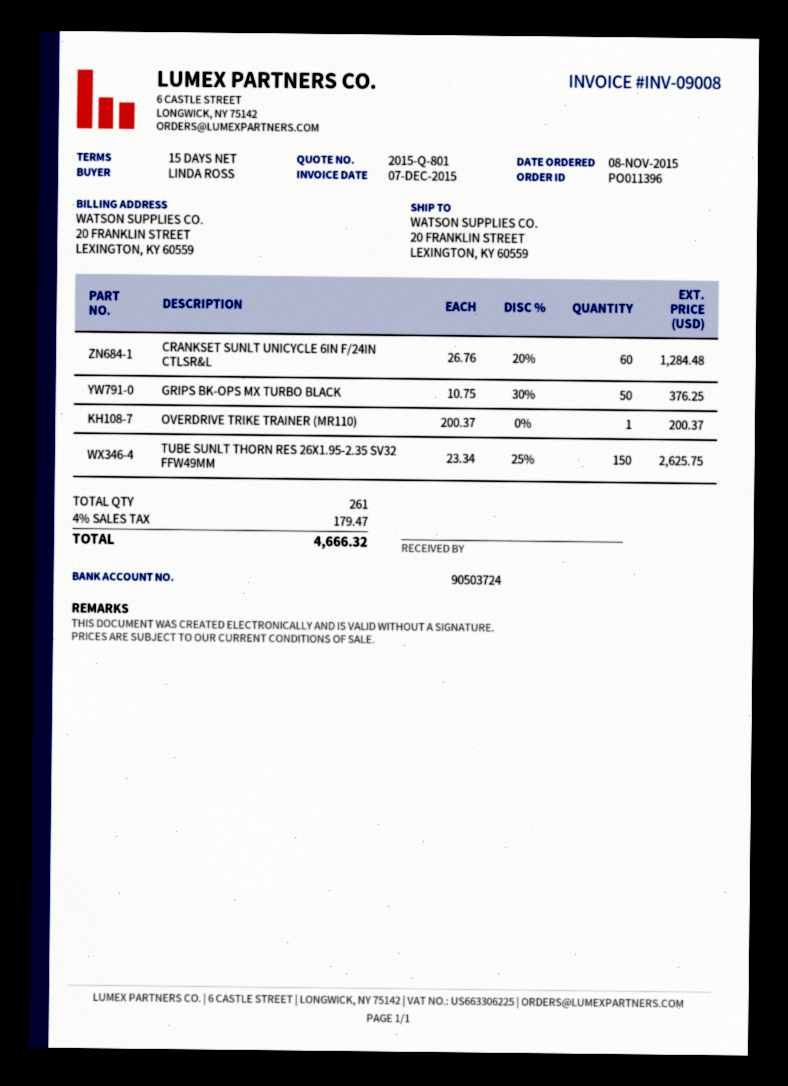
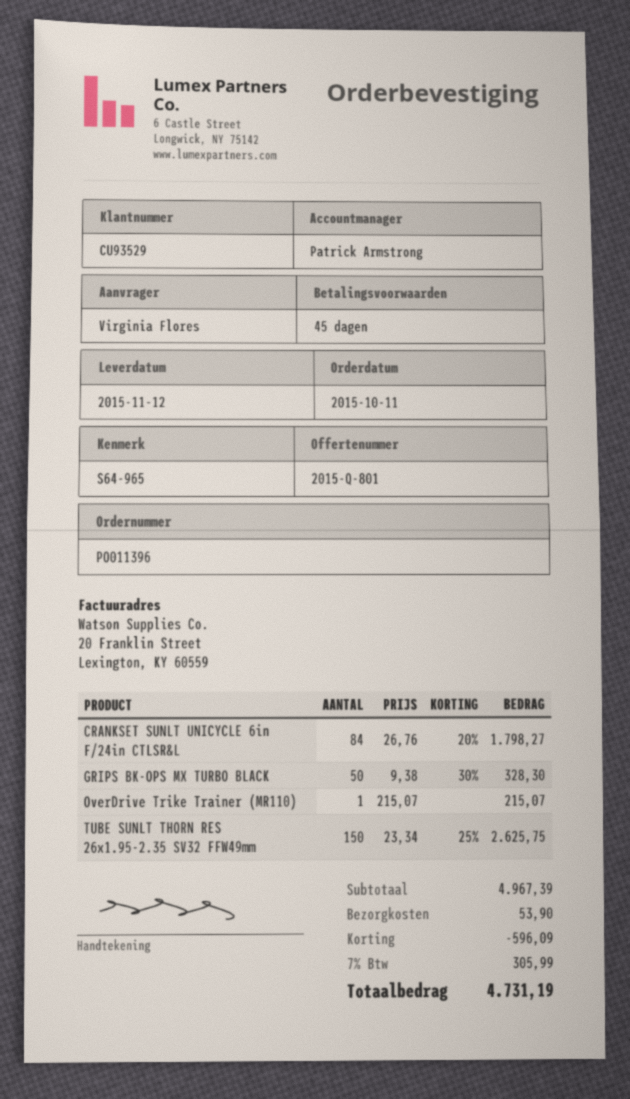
order date: 2015-11-08 -> 2015-10-11
payment terms: 15 days -> 45 days
ordered by: LINDA ROSS -> Virginia Flores
CRANKSET SUNLT UNICYCLE 6IN F/24IN CTLSR&L: 60 x 26.76 - 20% = 1284.48 -> 84 x 26.76 - 20% = 1798.27
GRIPS BK-OPS MX TURBO BLACK: 50 x 10.75 - 30% = 376.25 -> 50 x 9.38 - 30% = 328.30
OVERDRIVE TRIKE TRAINER (MR110): 1 x 200.37 = 200.37 -> 1 x 215.07 = 215.07
discount: none -> 596.09
shipping: none -> 53.90
tax: 4% = 179.47 -> 7% = 305.99
total: 4666.32 -> 4731.19

